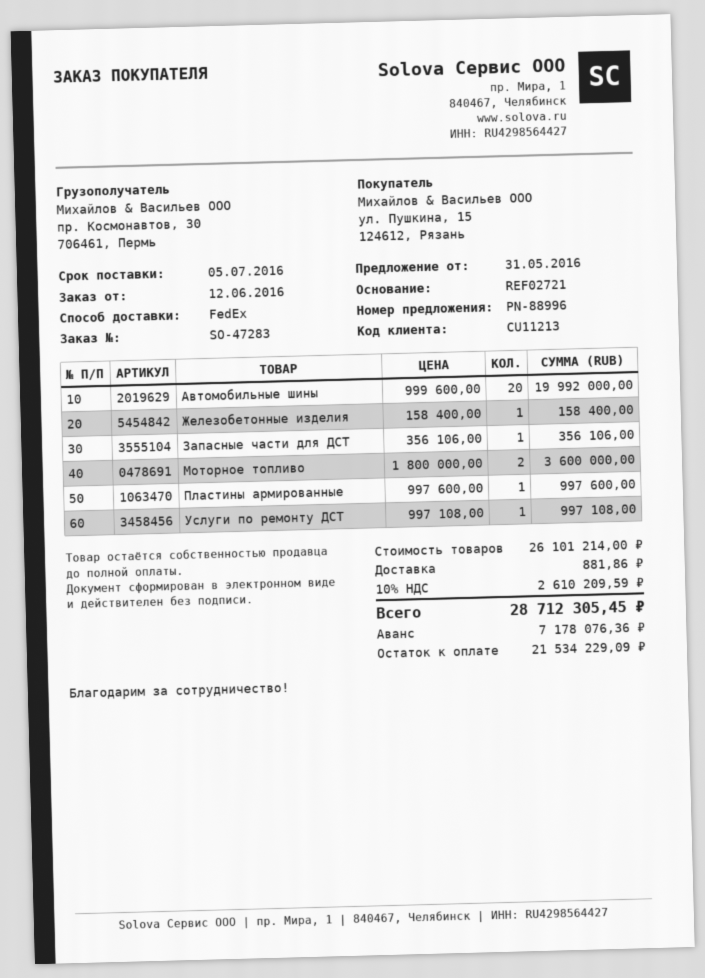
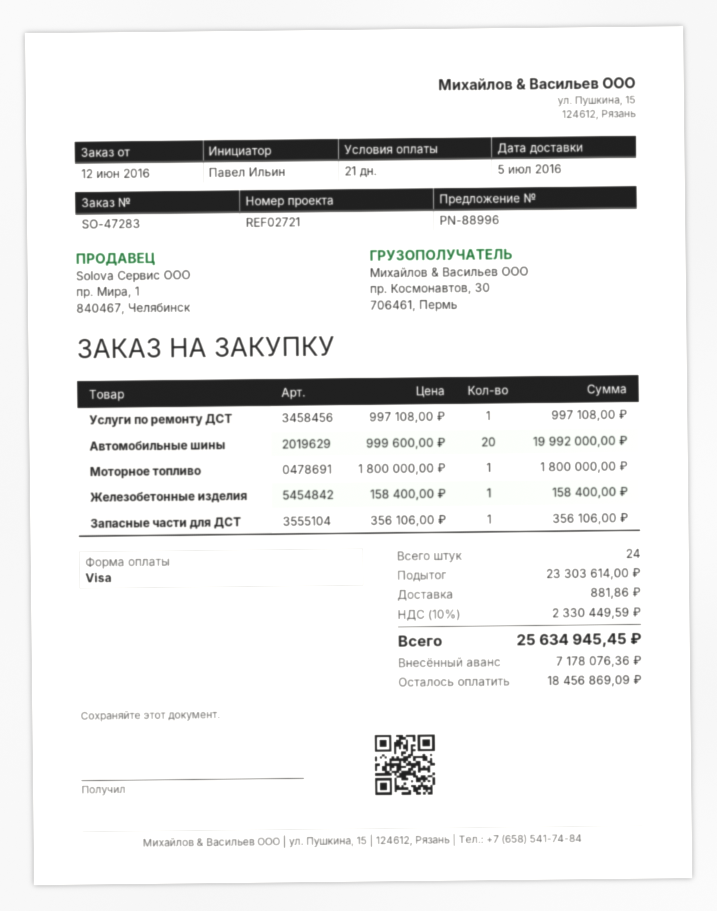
Моторное топливо: 2 x 1800000.00 = 3600000.00 -> 1 x 1800000.00 = 1800000.00
Пластины армированные: 1 x 997600.00 = 997600.00 -> none
subtotal: 26101214.00 -> 23303614.00
tax: 10% = 2610209.59 -> 10% = 2330449.59
total: 28712305.45 -> 25634945.45
balance: 21534229.09 -> 18456869.09

